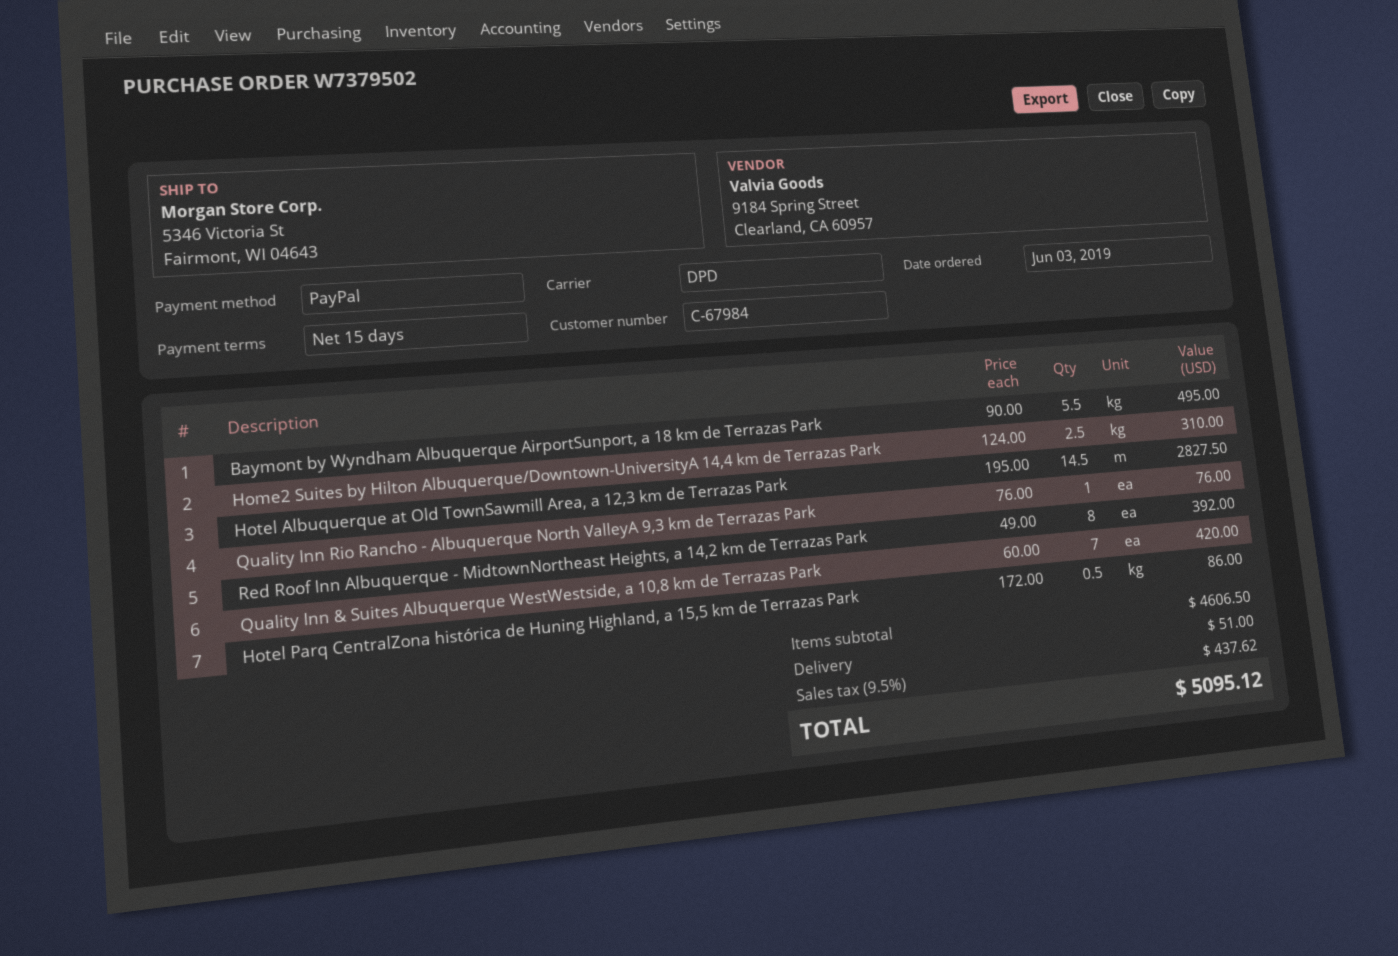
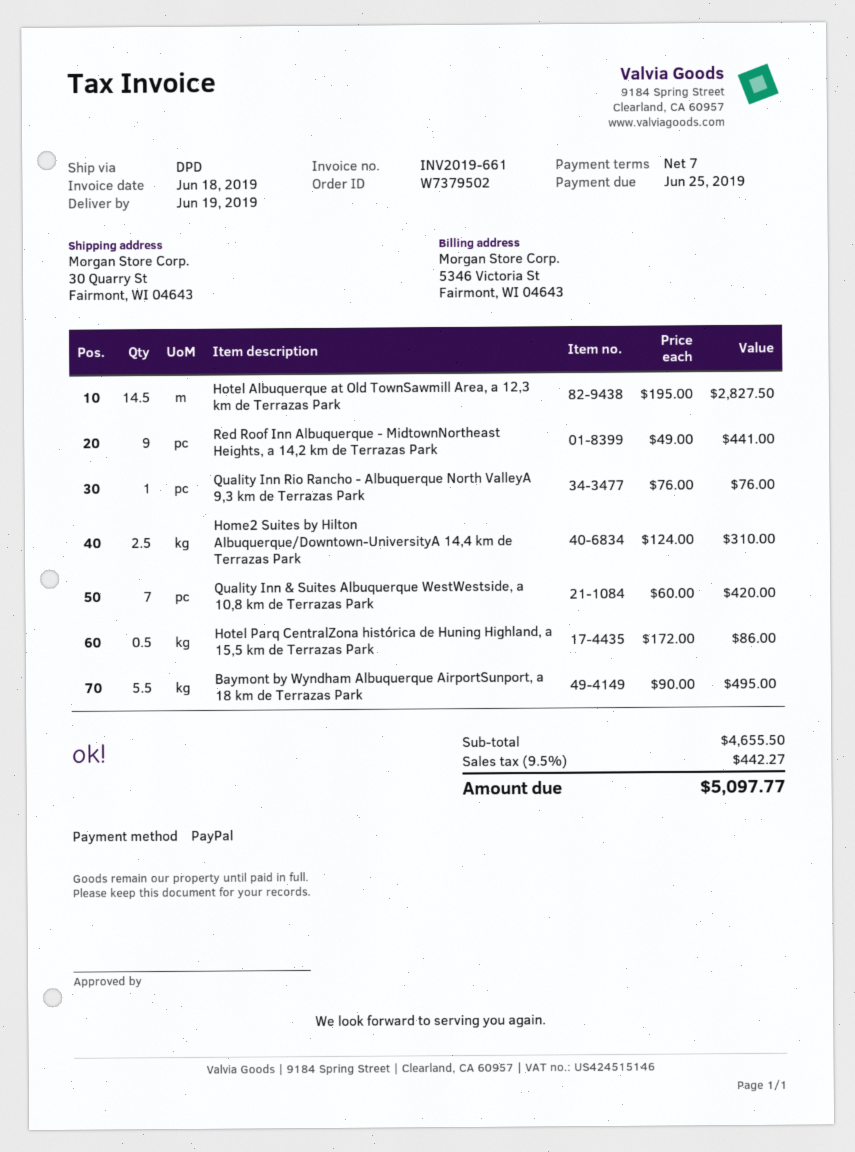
payment terms: 15 days -> 7 days
ship to: 5346 Victoria St, Fairmont, WI 04643 -> 30 Quarry St, Fairmont, WI 04643
Red Roof Inn Albuquerque - MidtownNortheast Heights, a 14,2 km de Terrazas Park: 8 x 49.00 = 392.00 -> 9 x 49.00 = 441.00
subtotal: 4606.50 -> 4655.50
shipping: 51.00 -> none
tax: 9.5% = 437.62 -> 9.5% = 442.27
total: 5095.12 -> 5097.77

